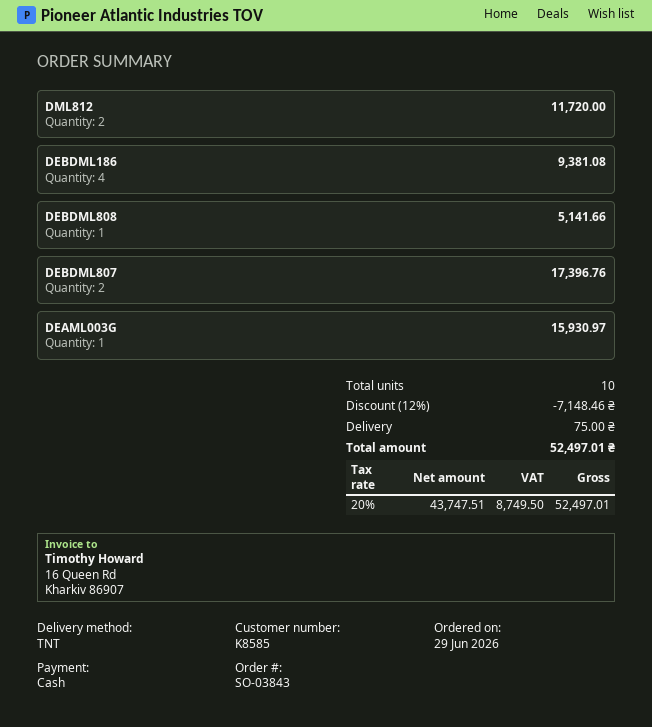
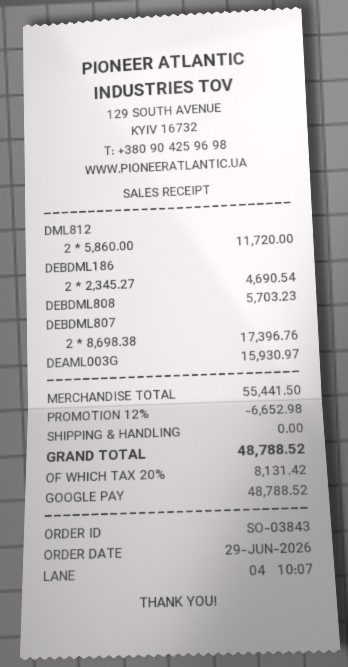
payment method: cash -> Google Pay
DEBDML186: 4 for 9381.08 -> 2 for 4690.54
DEBDML808: 1 for 5141.66 -> 1 for 5703.23
discount: 12% = 7148.46 -> 12% = 6652.98
shipping: 75.00 -> 0.00
tax: 20% = 8749.50 -> 20% = 8131.42
total: 52497.01 -> 48788.52

